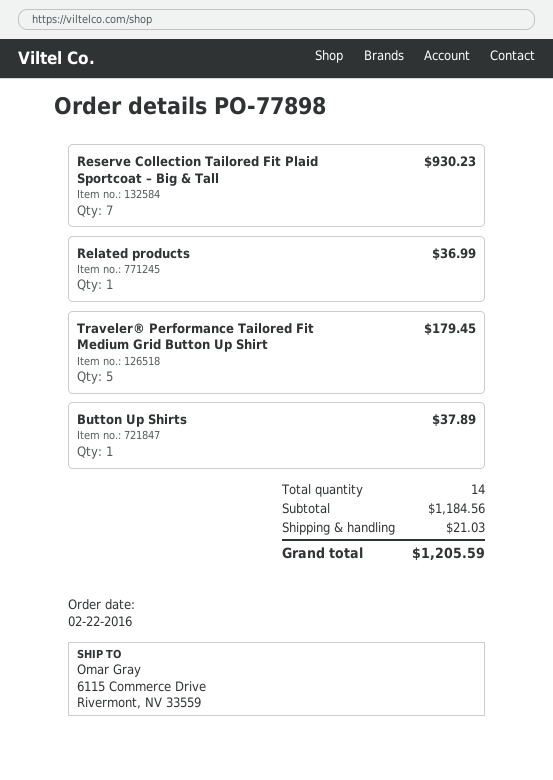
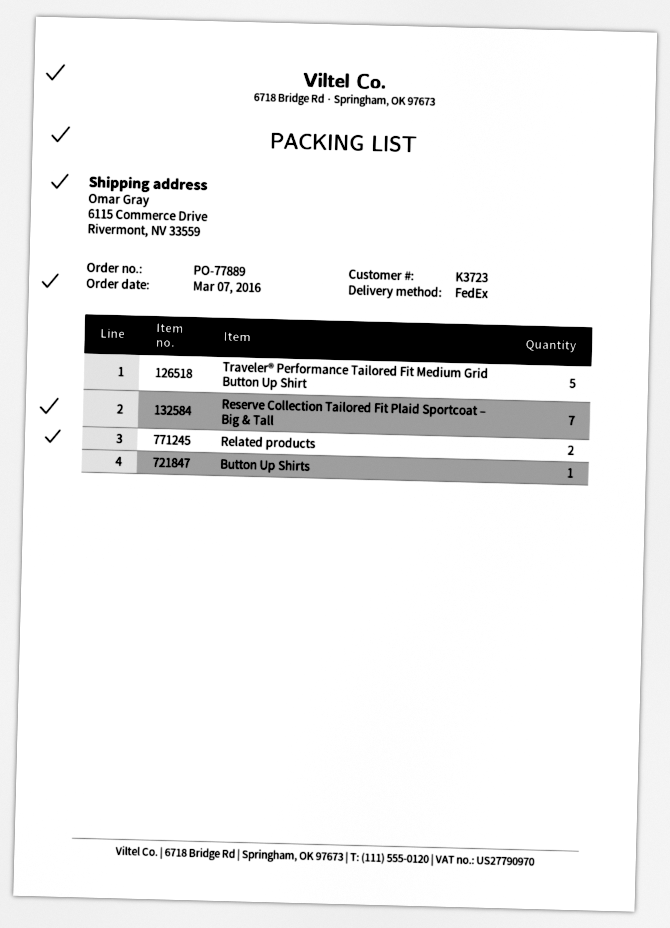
order number: PO-77898 -> PO-77889
order date: 2016-02-22 -> 2016-03-07
Related products: 1 -> 2

